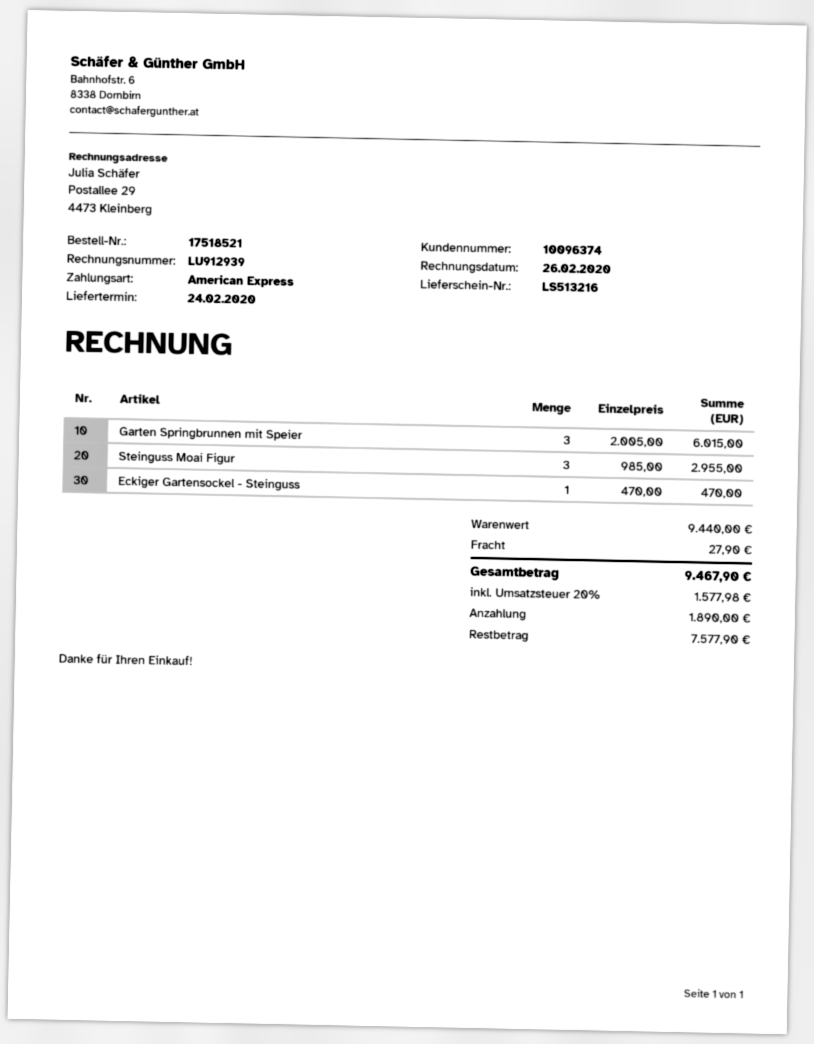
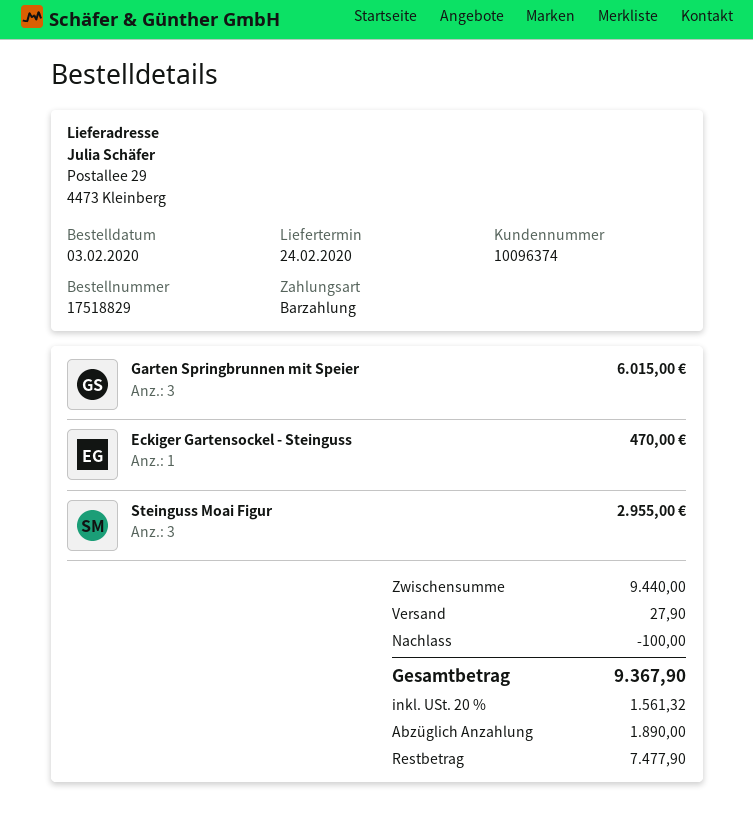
order number: 17518521 -> 17518829
payment method: American Express -> cash
discount: none -> 100.00
tax: 20% = 1577.98 -> 20% = 1561.32
total: 9467.90 -> 9367.90
balance: 7577.90 -> 7477.90

